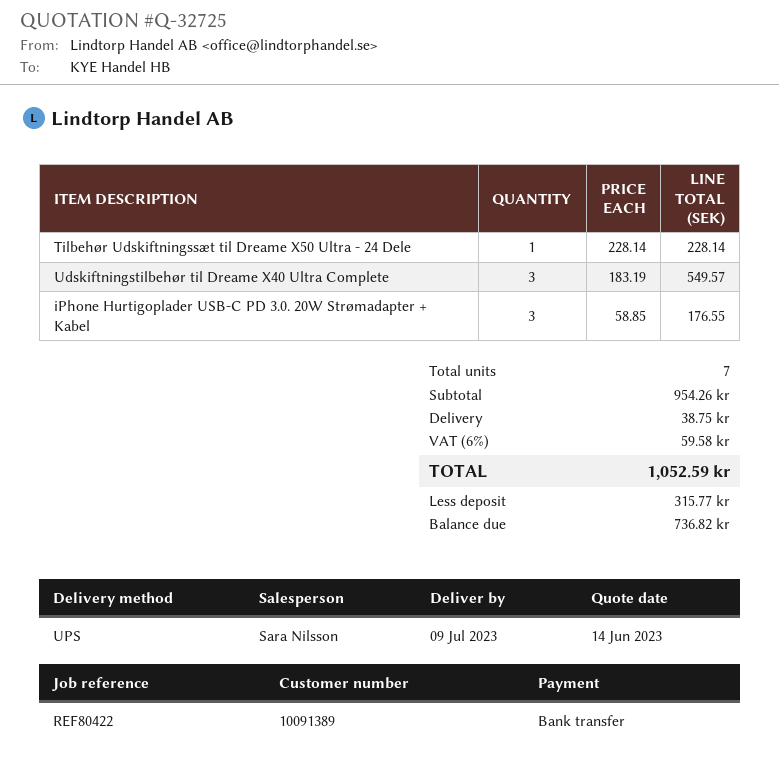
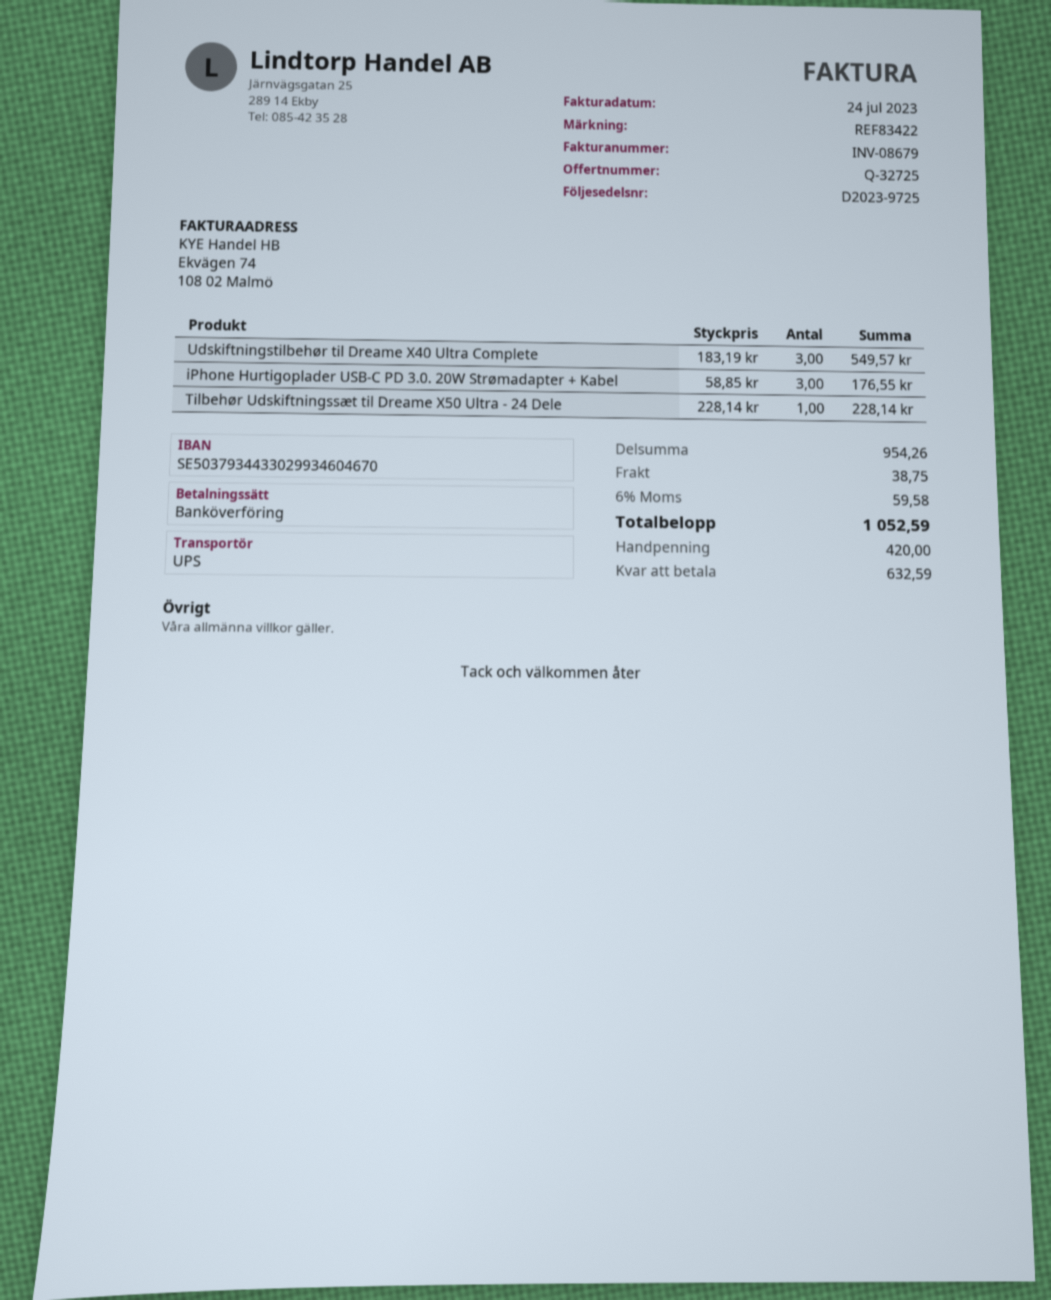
reference: REF80422 -> REF83422
deposit: 315.77 -> 420.00
balance: 736.82 -> 632.59

